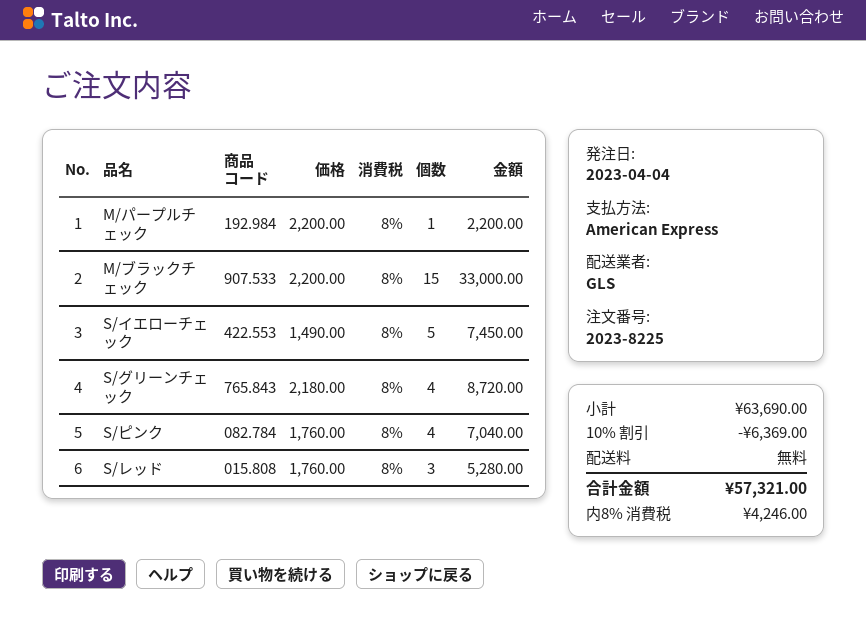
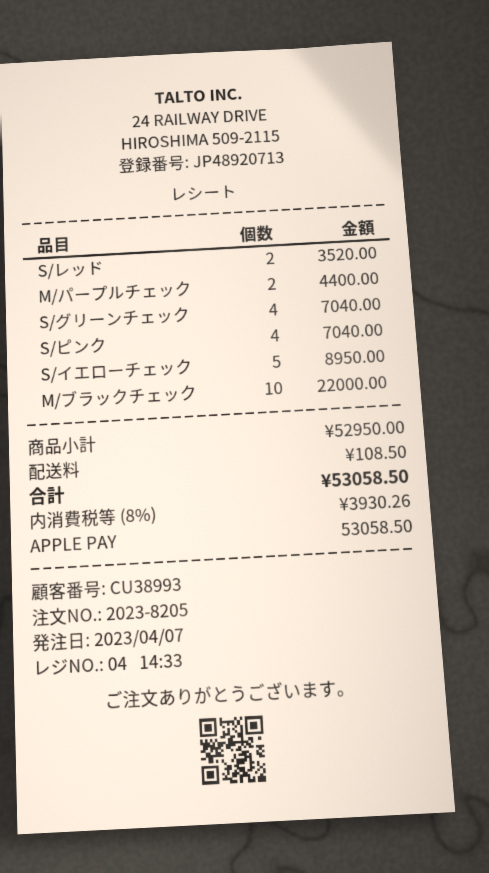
order number: 2023-8225 -> 2023-8205
order date: 2023-04-04 -> 2023-04-07
payment method: American Express -> Apple Pay
M/パープルチェック: 1 for 2200.00 -> 2 for 4400.00
M/ブラックチェック: 15 for 33000.00 -> 10 for 22000.00
S/イエローチェック: 5 for 7450.00 -> 5 for 8950.00
S/グリーンチェック: 4 for 8720.00 -> 4 for 7040.00
S/レッド: 3 for 5280.00 -> 2 for 3520.00
subtotal: 63690.00 -> 52950.00
discount: 10% = 6369.00 -> none
shipping: 0.00 -> 108.50
tax: 8% = 4246.00 -> 8% = 3930.26
total: 57321.00 -> 53058.50

